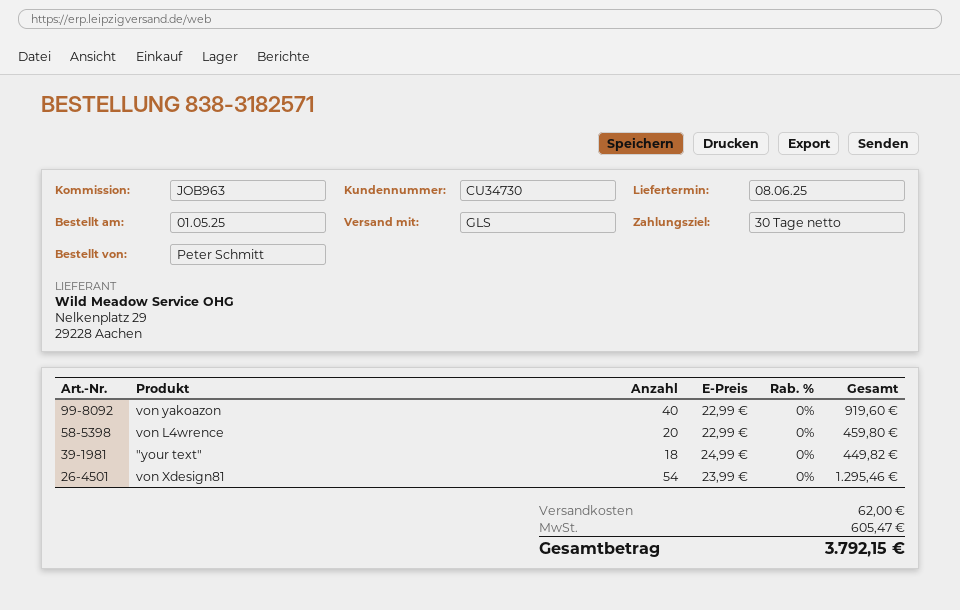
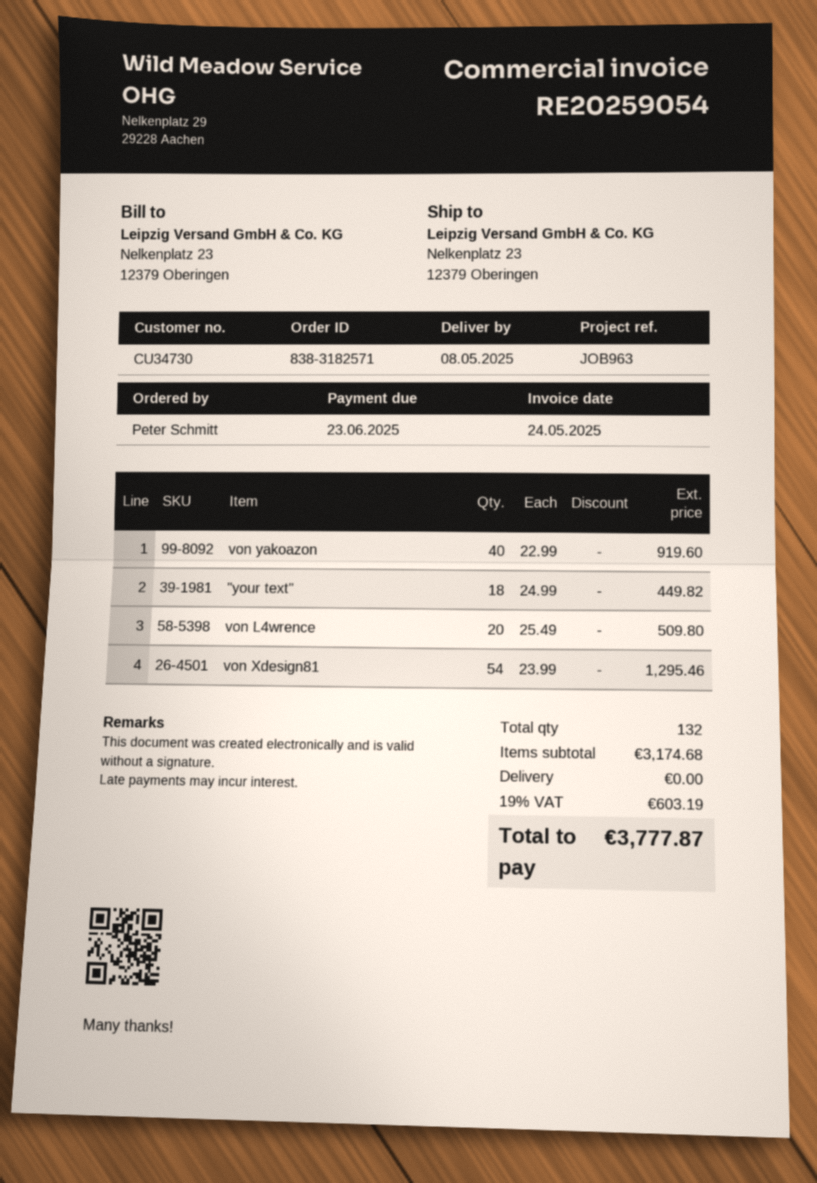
delivery date: 2025-06-08 -> 2025-05-08
von L4wrence: 20 x 22.99 = 459.80 -> 20 x 25.49 = 509.80
shipping: 62.00 -> 0.00
tax: 605.47 -> 603.19
total: 3792.15 -> 3777.87

